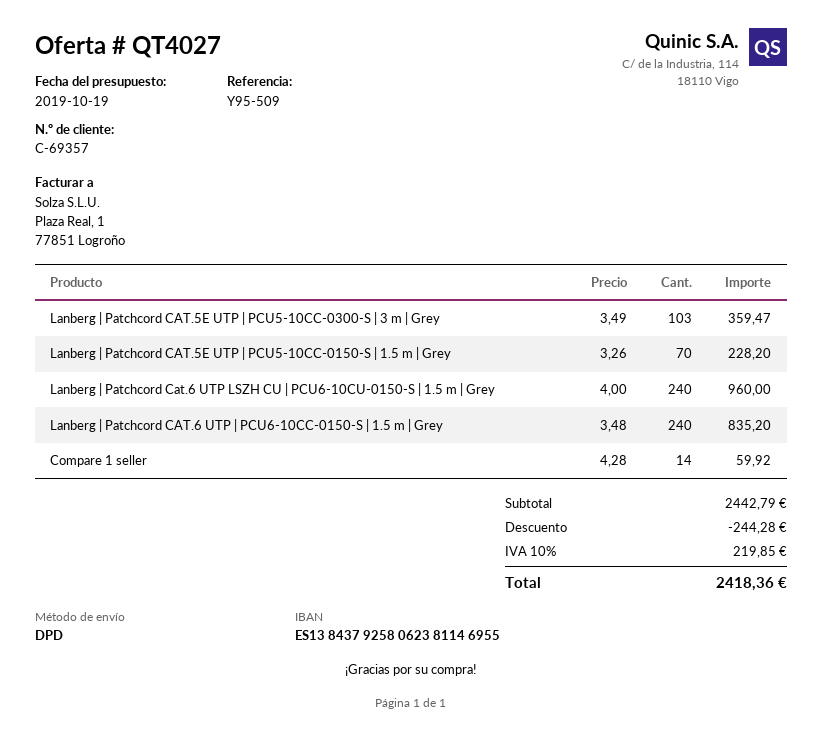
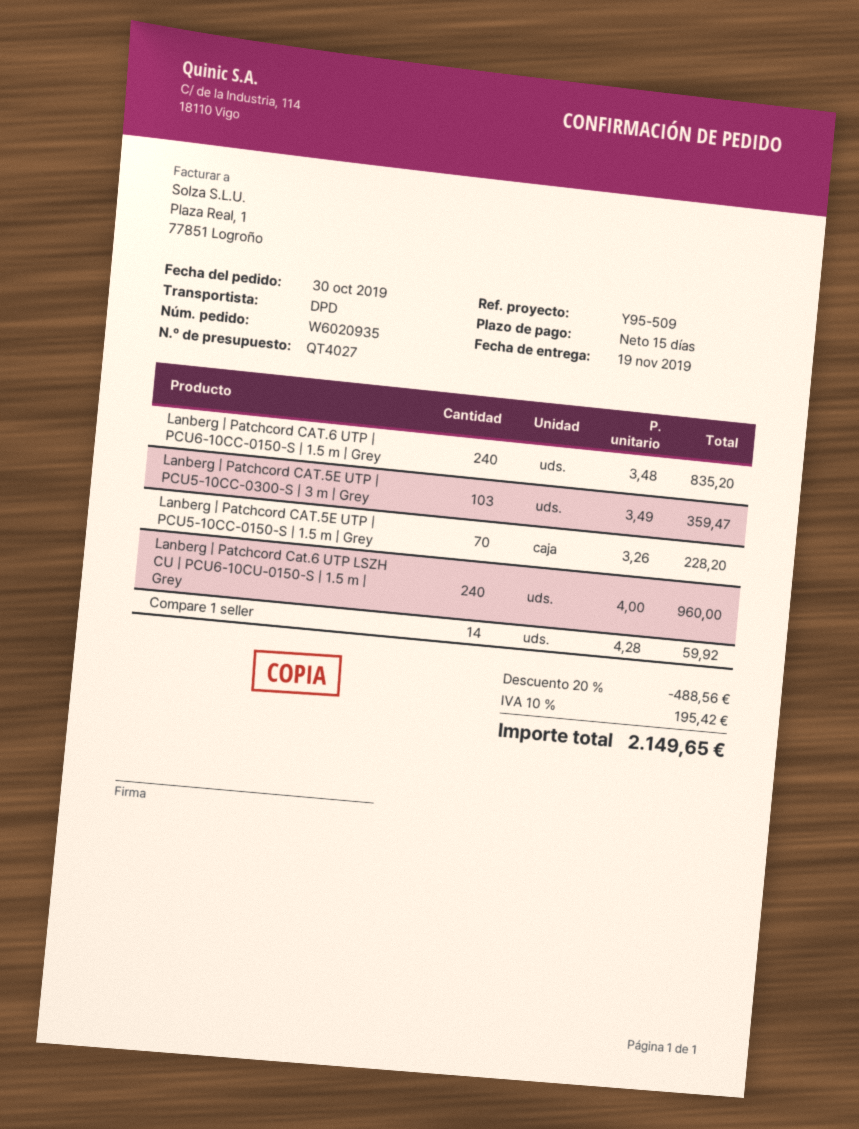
discount: 244.28 -> 488.56
tax: 10% = 219.85 -> 10% = 195.42
total: 2418.36 -> 2149.65

